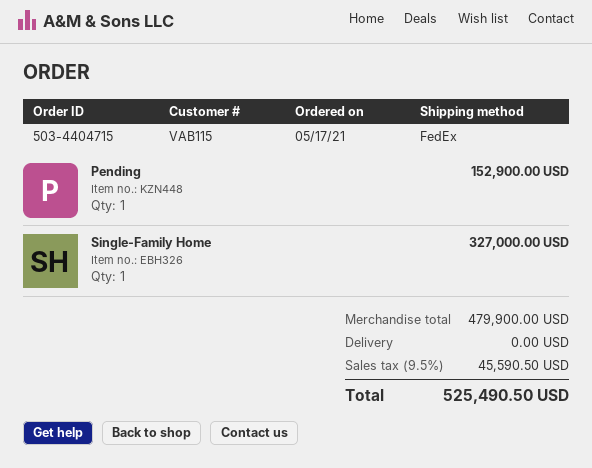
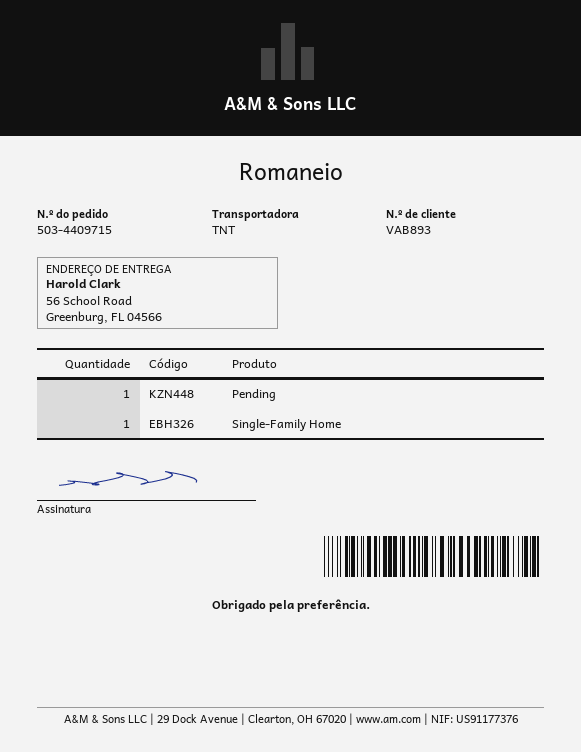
order number: 503-4404715 -> 503-4409715
customer number: VAB115 -> VAB893
shipping method: FedEx -> TNT

